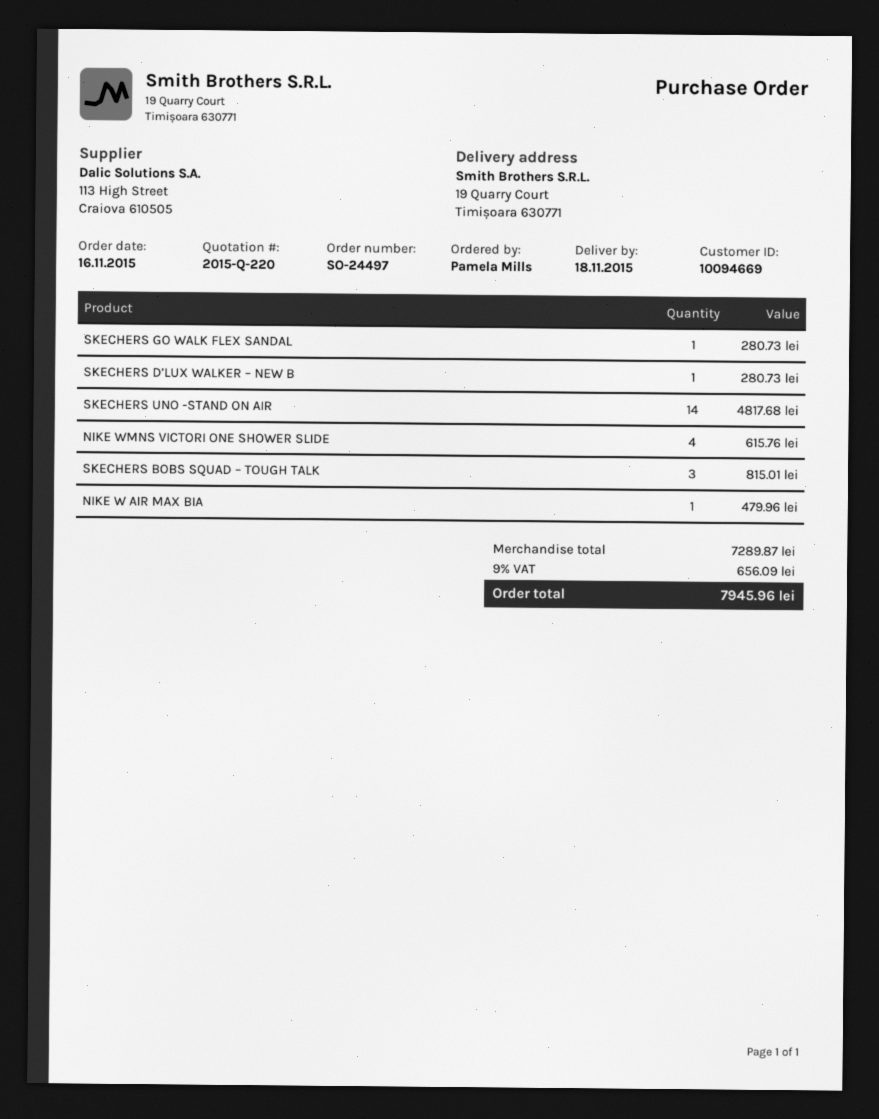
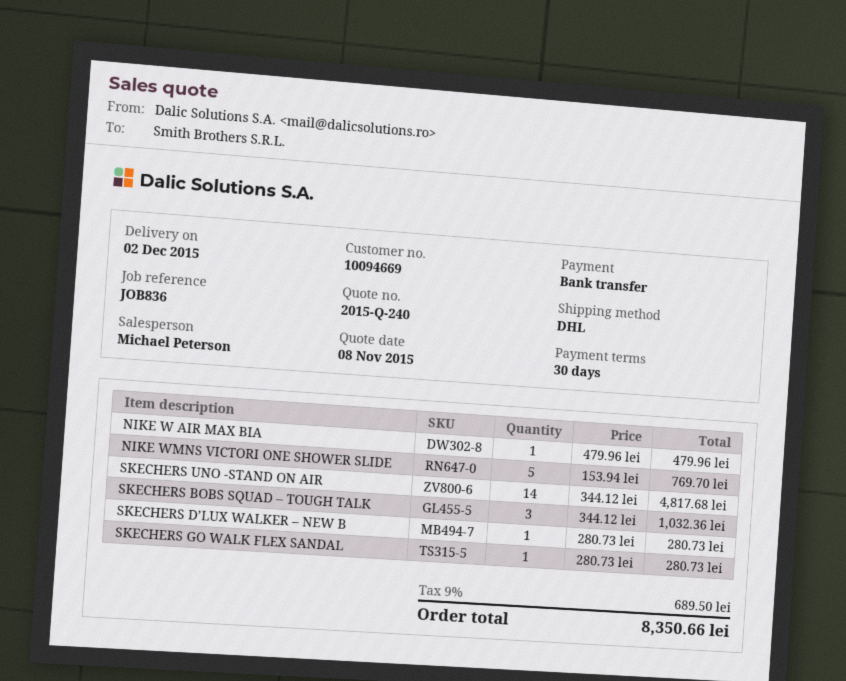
quote number: 2015-Q-220 -> 2015-Q-240
delivery date: 2015-11-18 -> 2015-12-02
NIKE WMNS VICTORI ONE SHOWER SLIDE: 4 for 615.76 -> 5 for 769.70
SKECHERS BOBS SQUAD – TOUGH TALK: 3 for 815.01 -> 3 for 1032.36
tax: 9% = 656.09 -> 9% = 689.50
total: 7945.96 -> 8350.66

